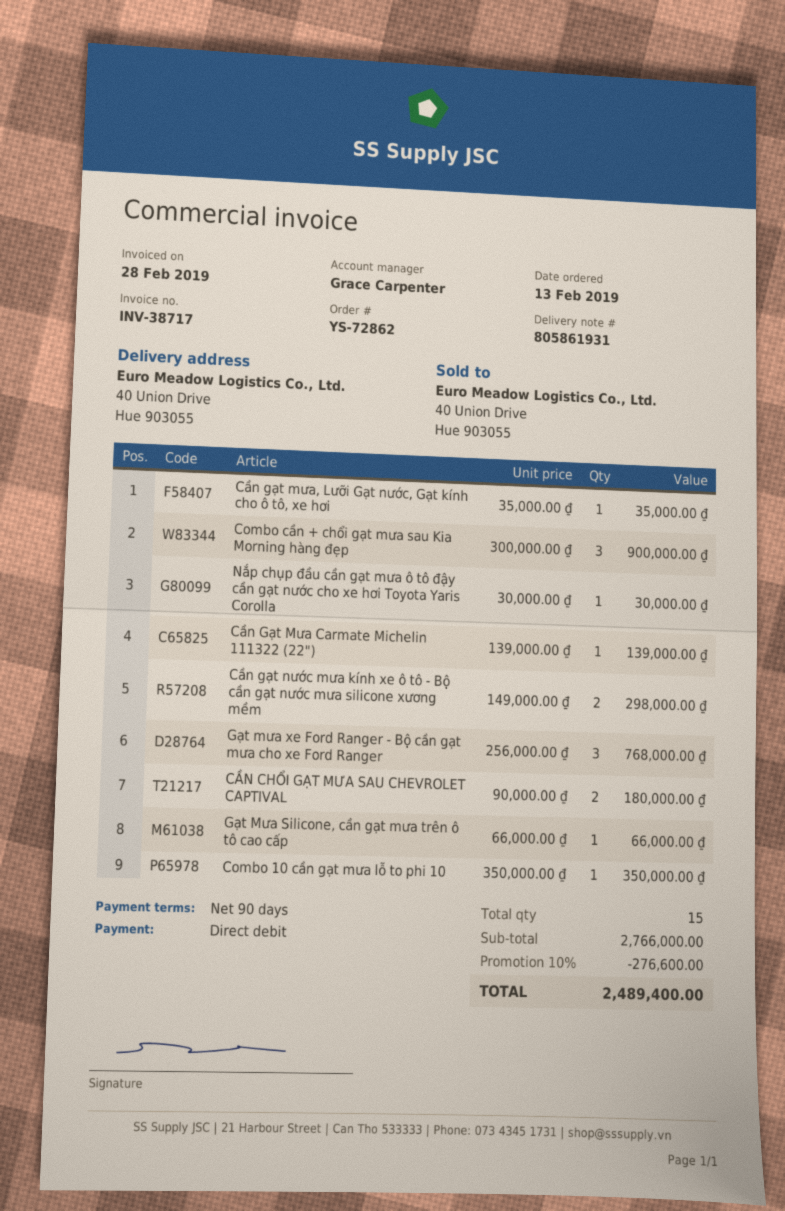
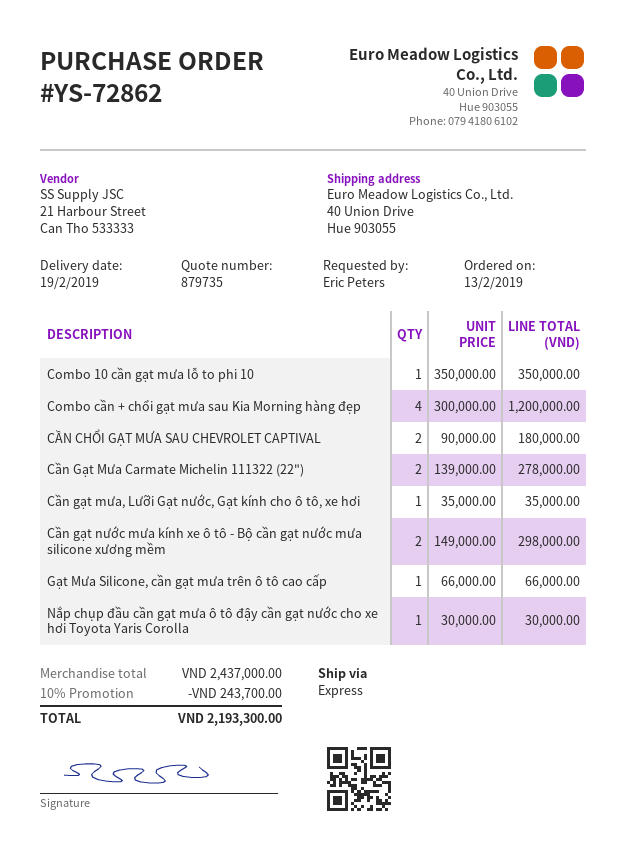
Combo cần + chổi gạt mưa sau Kia Morning hàng đẹp: 3 x 300000.00 = 900000.00 -> 4 x 300000.00 = 1200000.00
Cần Gạt Mưa Carmate Michelin 111322 (22"): 1 x 139000.00 = 139000.00 -> 2 x 139000.00 = 278000.00
Gạt mưa xe Ford Ranger - Bộ cần gạt mưa cho xe Ford Ranger: 3 x 256000.00 = 768000.00 -> none
subtotal: 2766000.00 -> 2437000.00
discount: 10% = 276600.00 -> 10% = 243700.00
total: 2489400.00 -> 2193300.00

